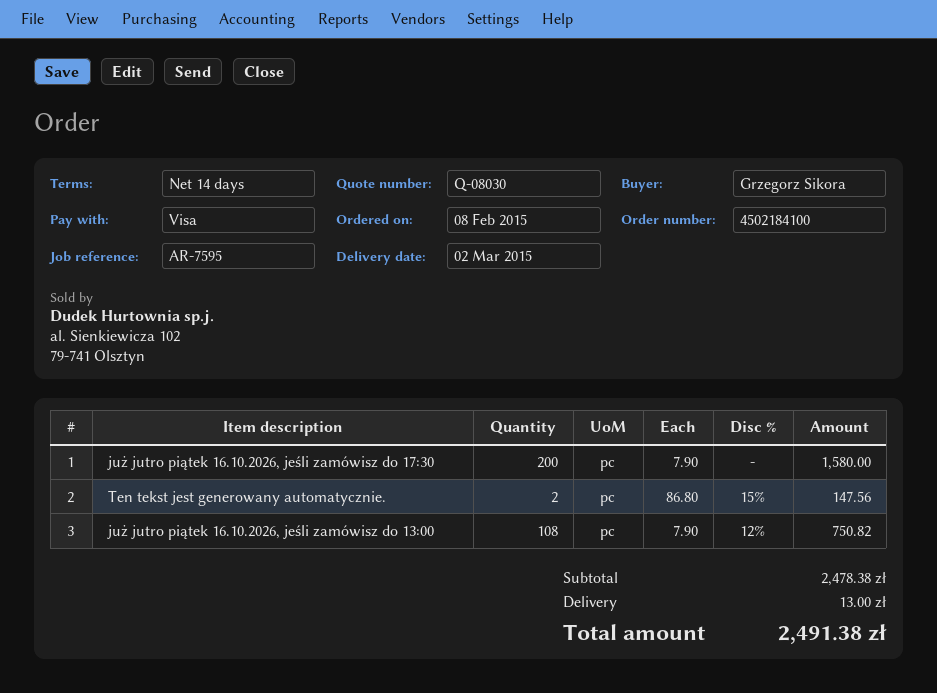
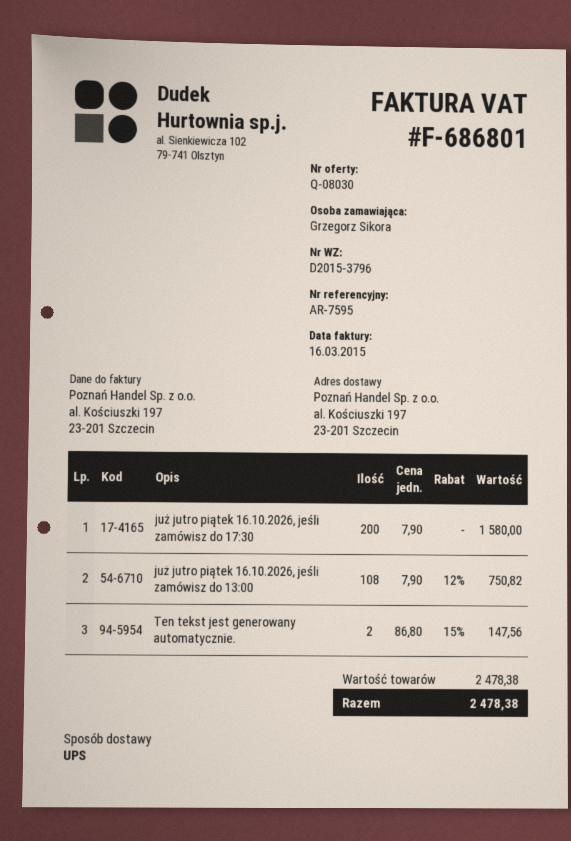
shipping: 13.00 -> none
total: 2491.38 -> 2478.38

